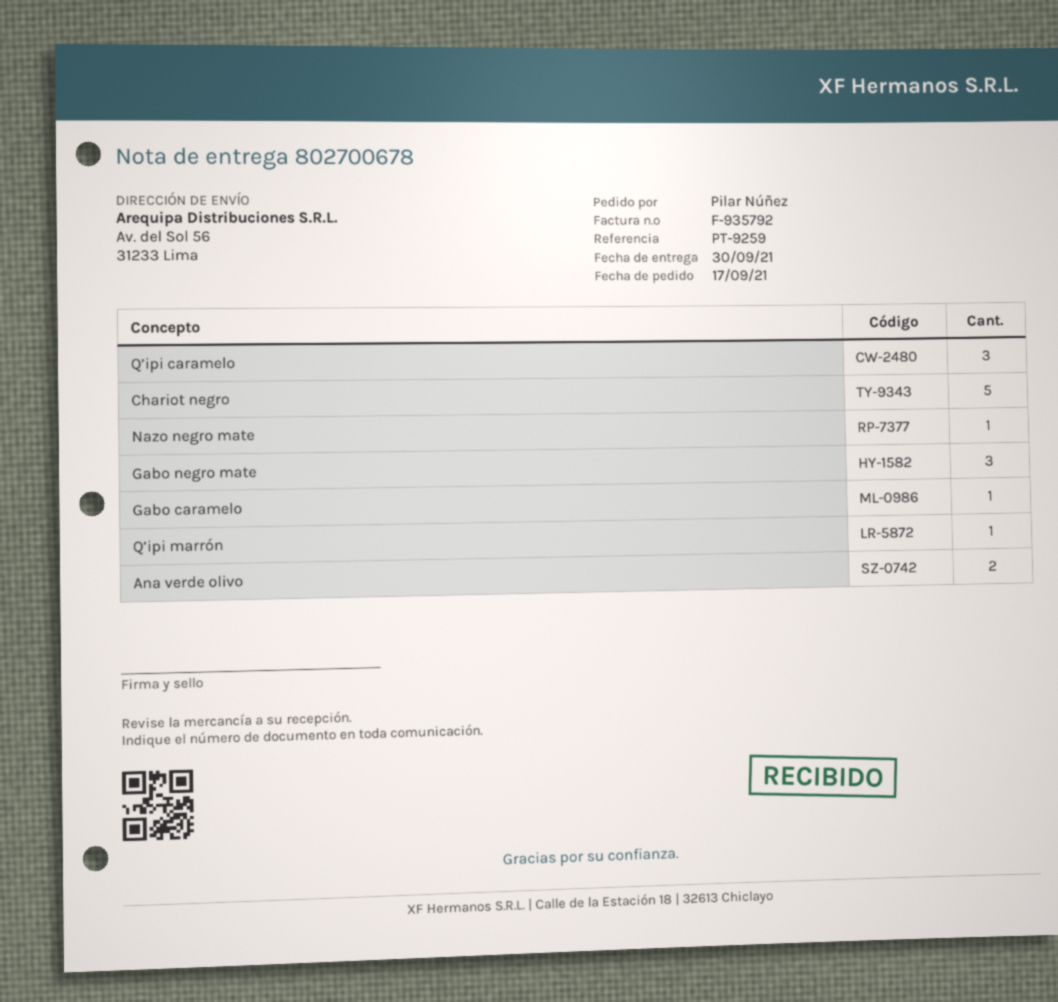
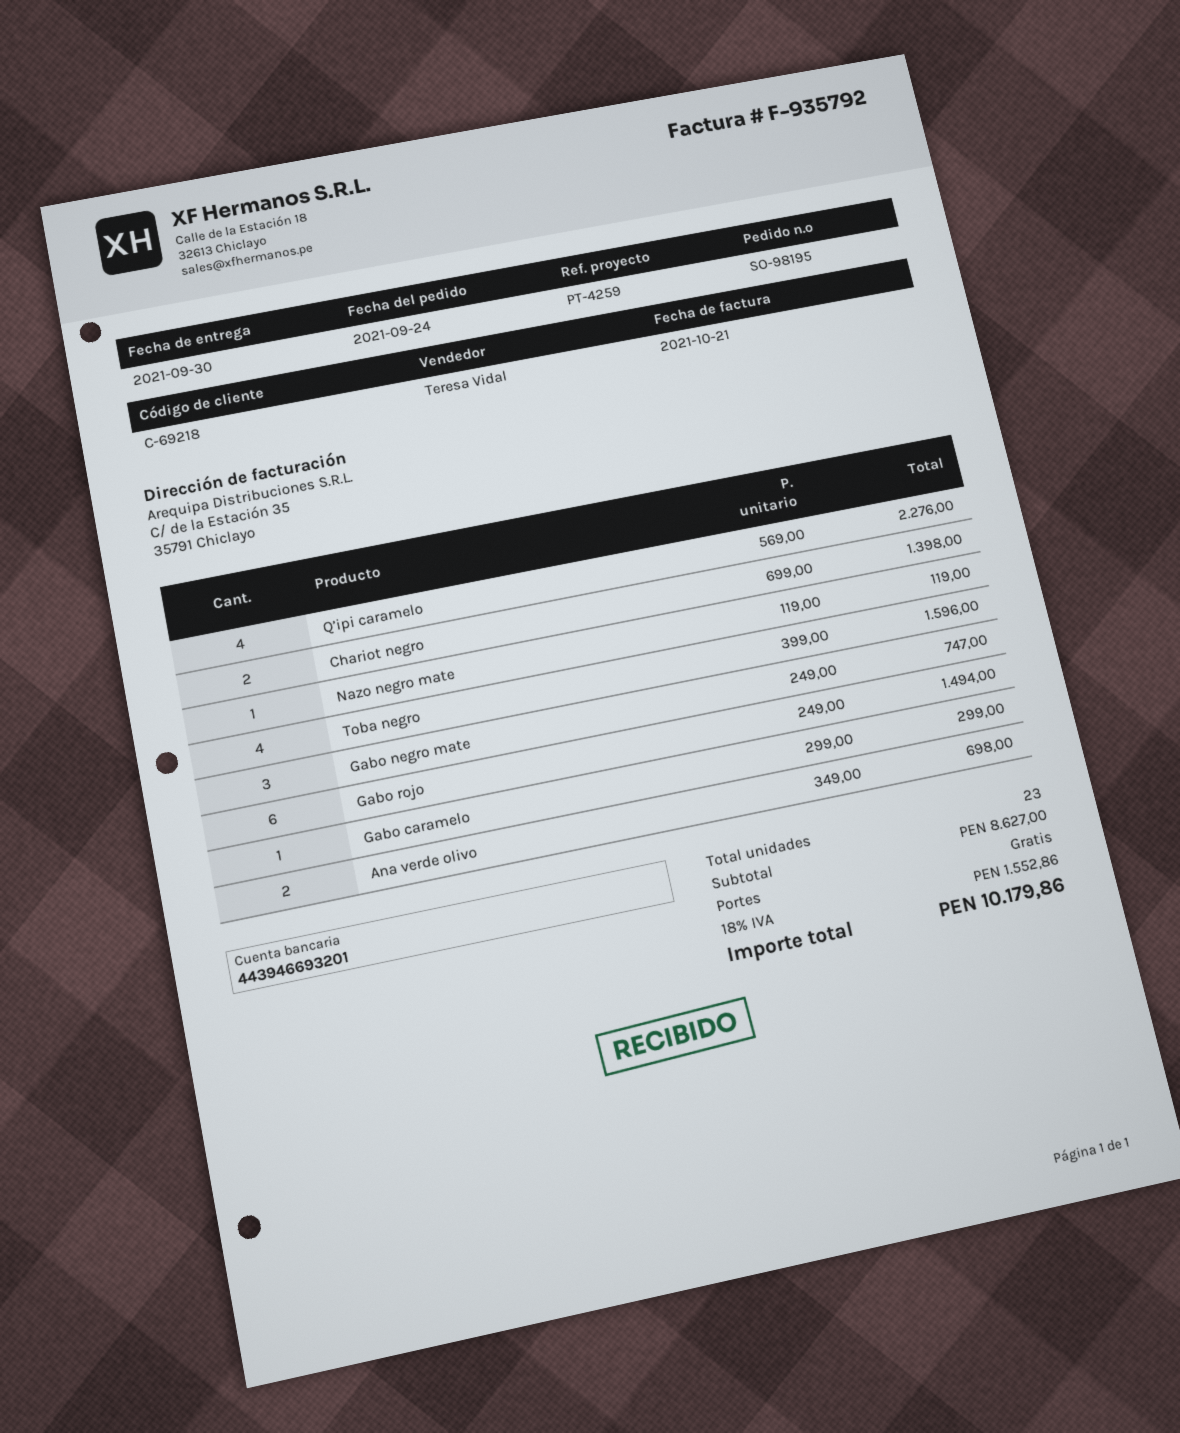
order date: 2021-09-17 -> 2021-09-24
reference: PT-9259 -> PT-4259
Q’ipi caramelo: 3 -> 4
Chariot negro: 5 -> 2
Q’ipi marrón: 1 -> none
Toba negro: none -> 4
Gabo rojo: none -> 6

